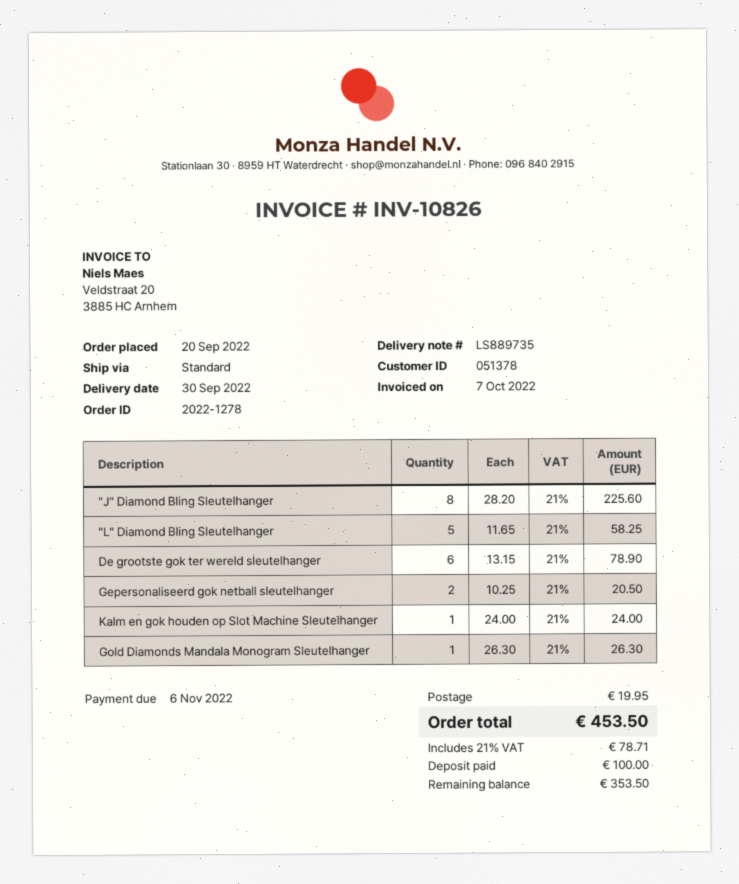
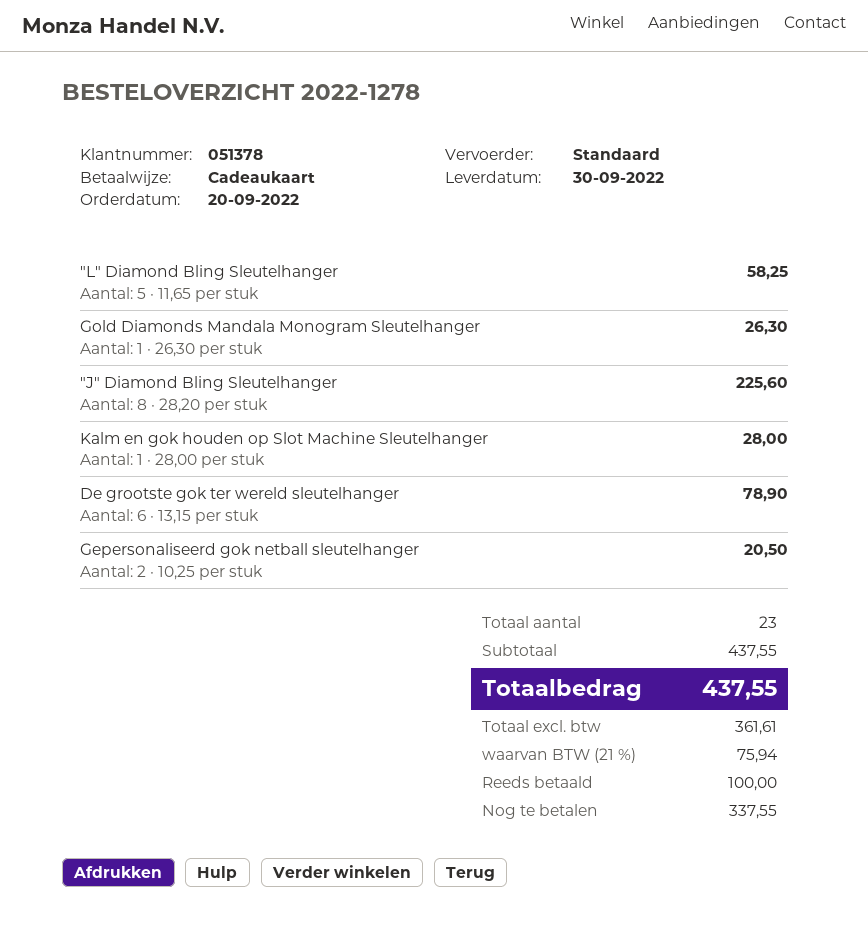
Kalm en gok houden op Slot Machine Sleutelhanger: 1 x 24.00 = 24.00 -> 1 x 28.00 = 28.00
shipping: 19.95 -> none
tax: 21% = 78.71 -> 21% = 75.94
total: 453.50 -> 437.55
balance: 353.50 -> 337.55

